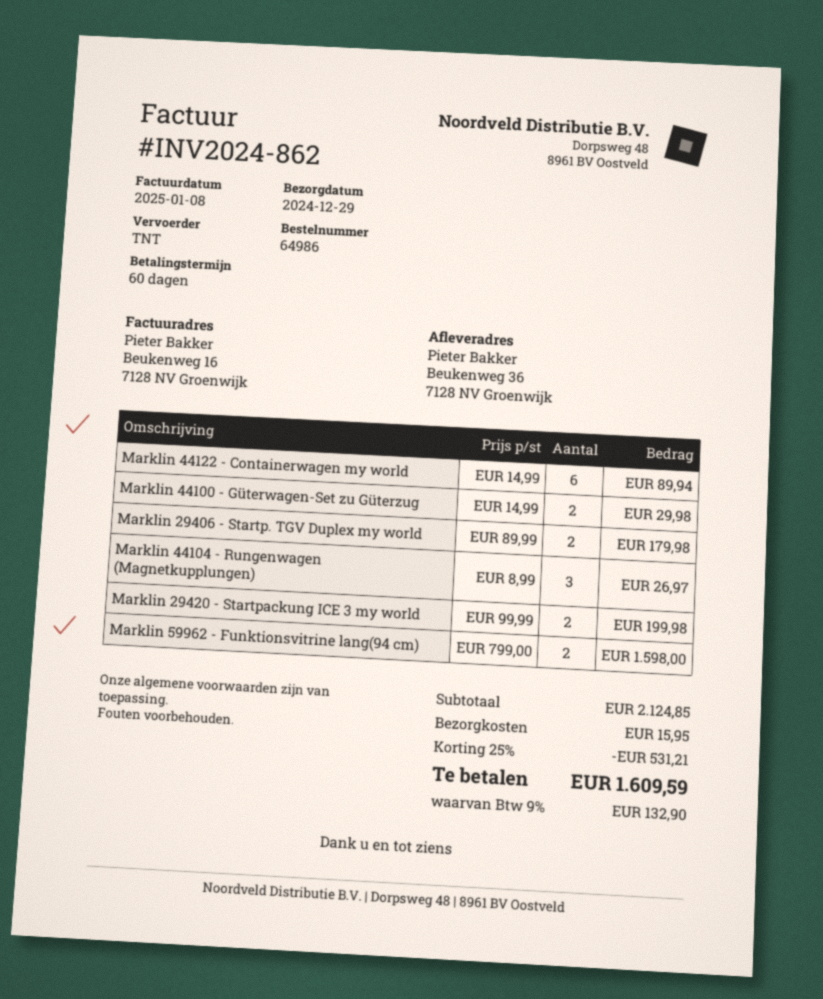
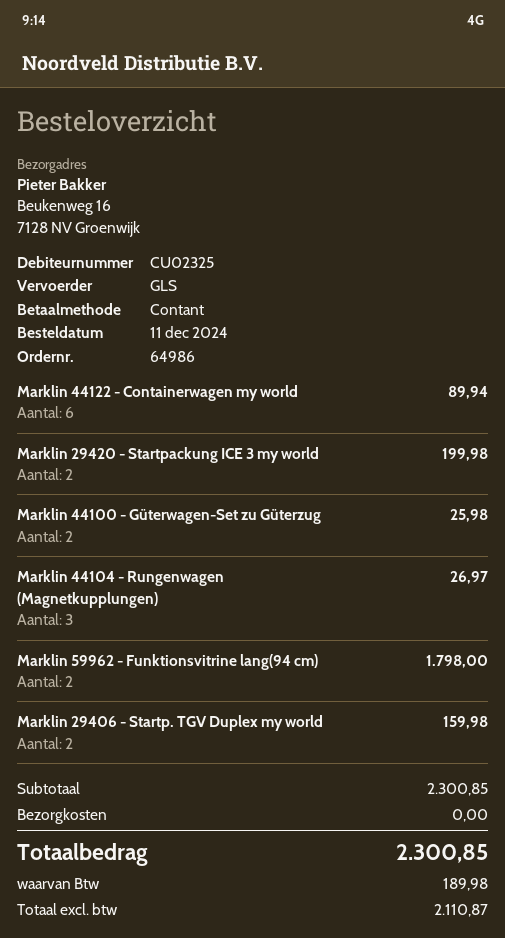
shipping method: TNT -> GLS
ship to: Beukenweg 36, 7128 NV Groenwijk -> Beukenweg 16, 7128 NV Groenwijk
Marklin 44100 - Güterwagen-Set zu Güterzug: 2 for 29.98 -> 2 for 25.98
Marklin 29406 - Startp. TGV Duplex my world: 2 for 179.98 -> 2 for 159.98
Marklin 59962 - Funktionsvitrine lang(94 cm): 2 for 1598.00 -> 2 for 1798.00
subtotal: 2124.85 -> 2300.85
discount: 25% = 531.21 -> none
shipping: 15.95 -> 0.00
tax: 132.90 -> 189.98
total: 1609.59 -> 2300.85

